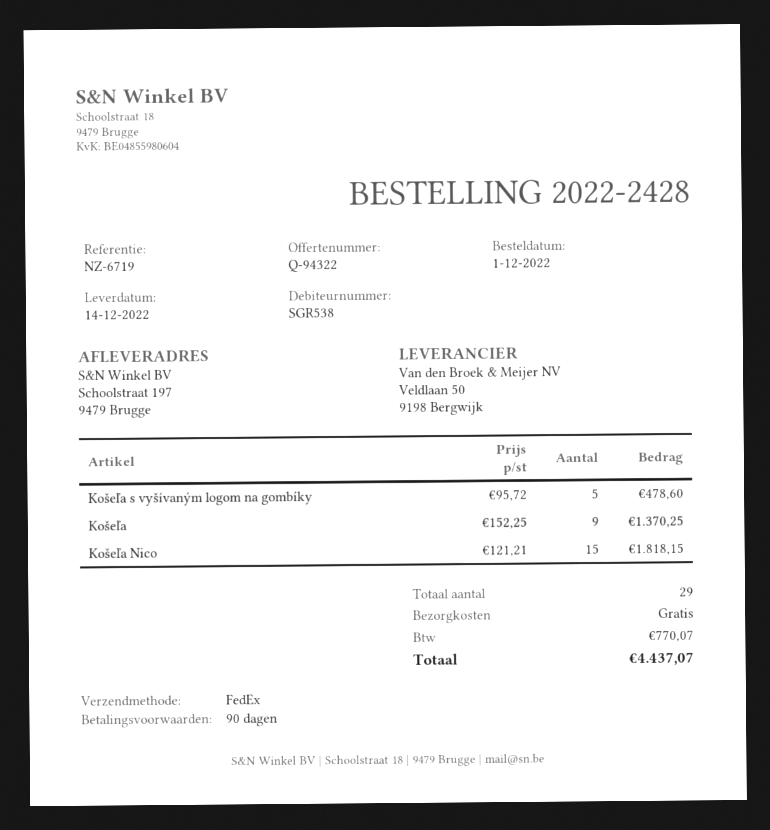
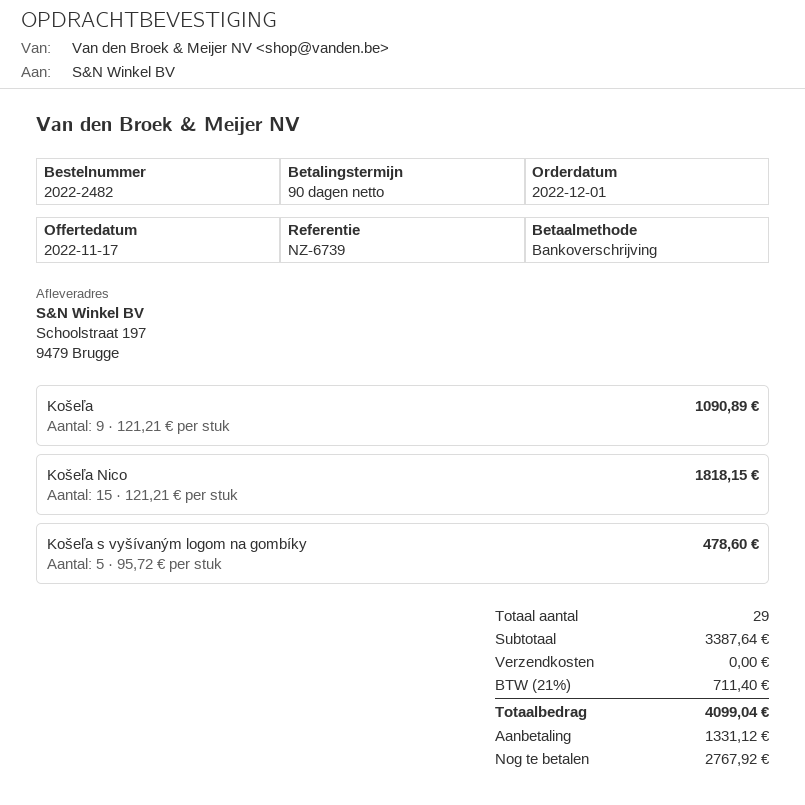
order number: 2022-2428 -> 2022-2482
reference: NZ-6719 -> NZ-6739
Košeľa: 9 x 152.25 = 1370.25 -> 9 x 121.21 = 1090.89
tax: 770.07 -> 711.40
total: 4437.07 -> 4099.04

